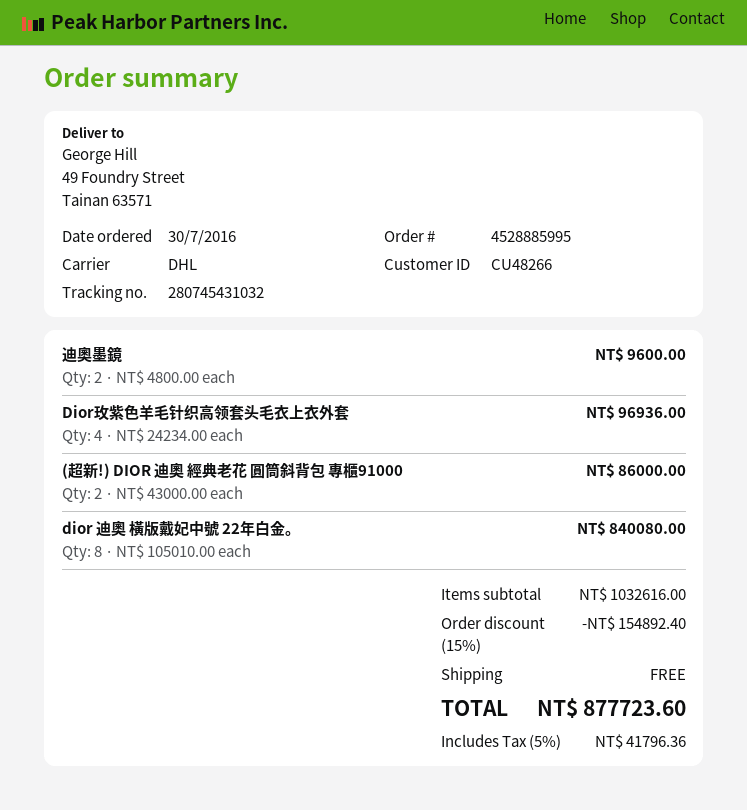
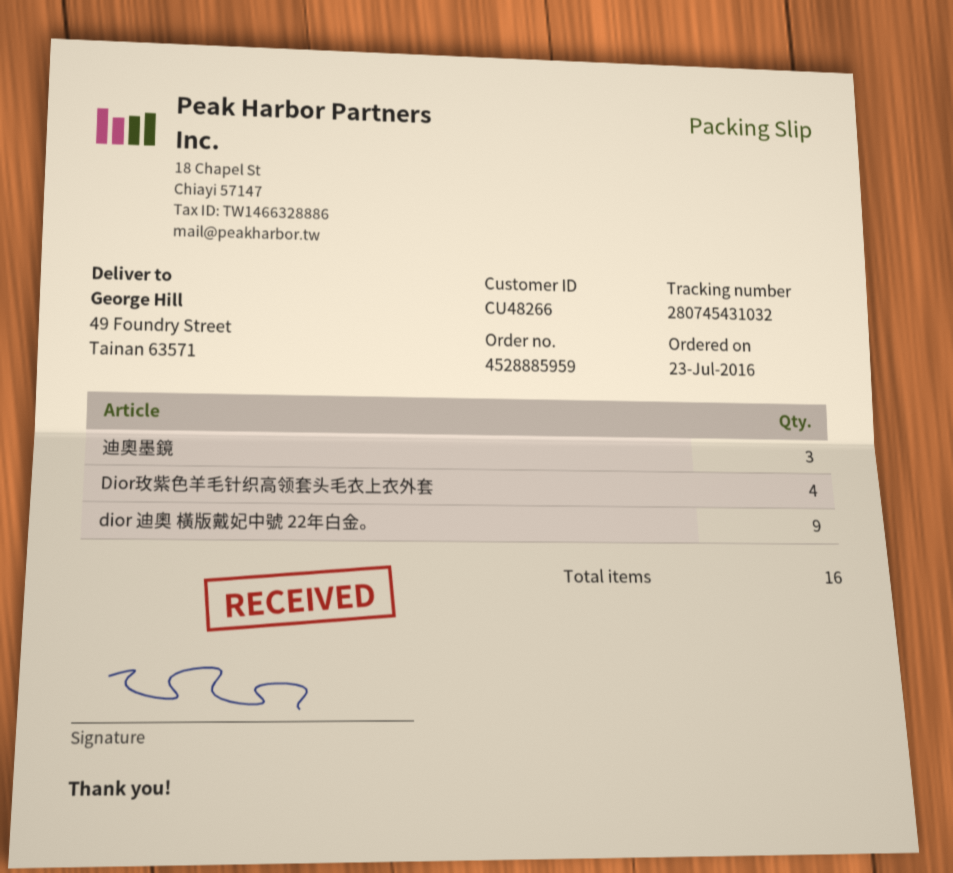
order number: 4528885995 -> 4528885959
order date: 2016-07-30 -> 2016-07-23
迪奧墨鏡: 2 -> 3
(超新!) DIOR 迪奧 經典老花 圓筒斜背包 專櫃91000: 2 -> none
dior 迪奧 橫版戴妃中號 22年白金。: 8 -> 9

